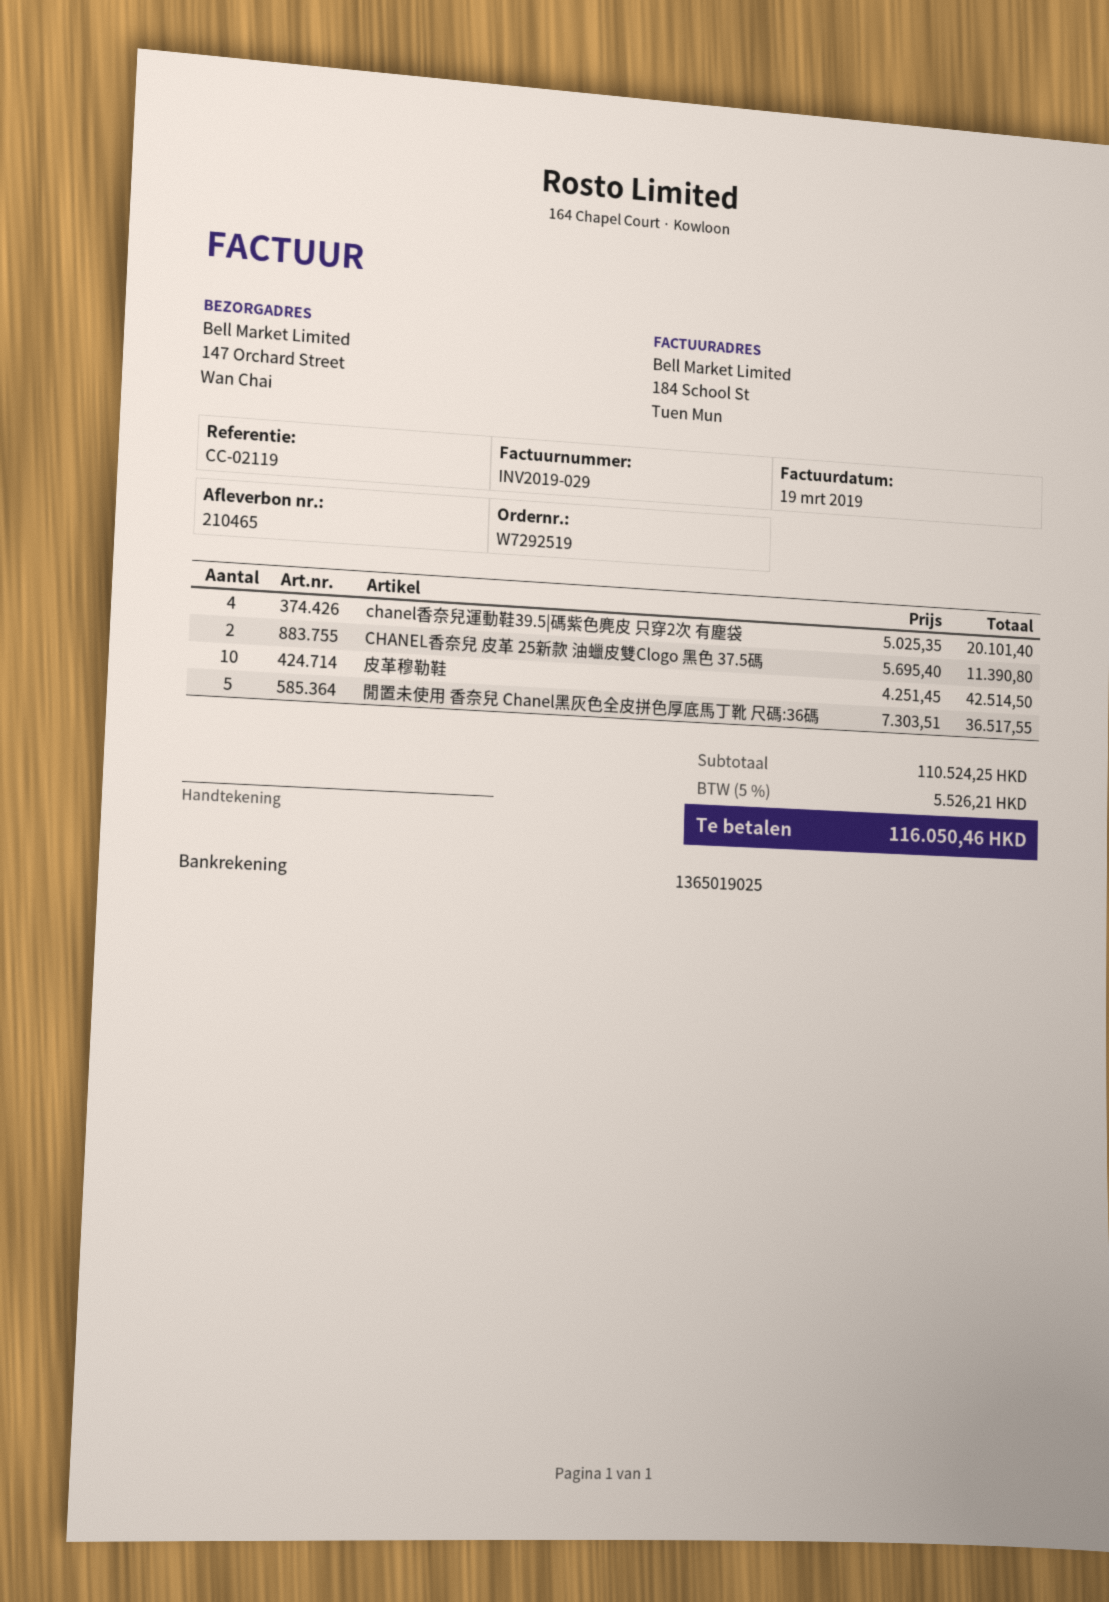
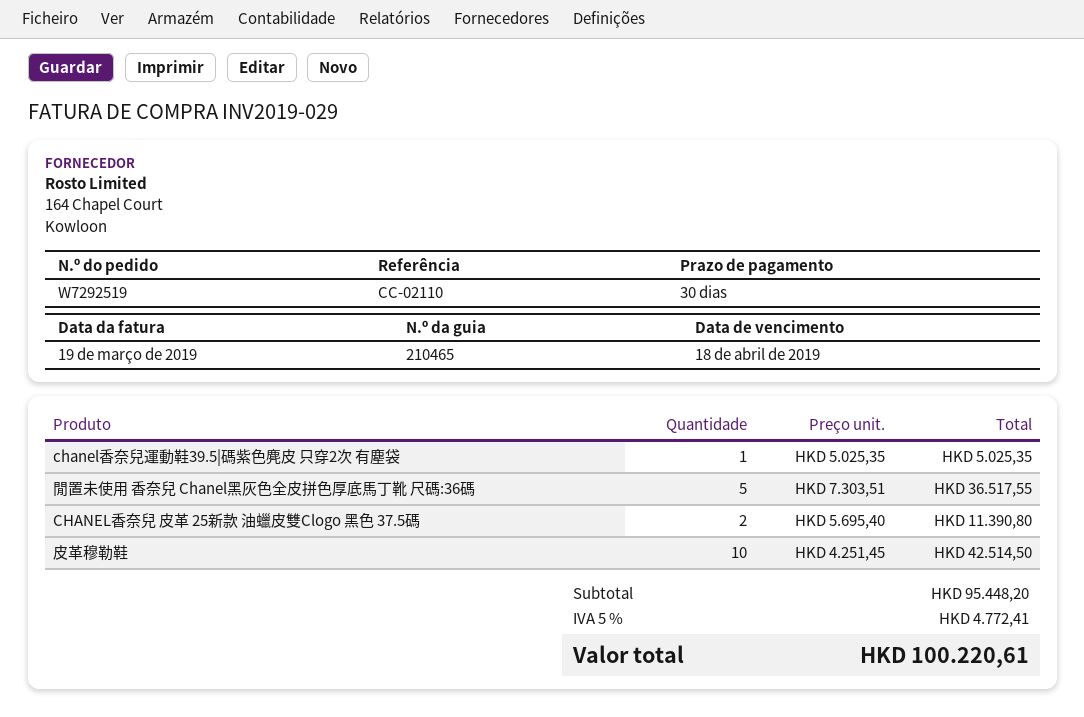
reference: CC-02119 -> CC-02110
chanel香奈兒運動鞋39.5|碼紫色麂皮 只穿2次 有塵袋: 4 x 5025.35 = 20101.40 -> 1 x 5025.35 = 5025.35
subtotal: 110524.25 -> 95448.20
tax: 5% = 5526.21 -> 5% = 4772.41
total: 116050.46 -> 100220.61

